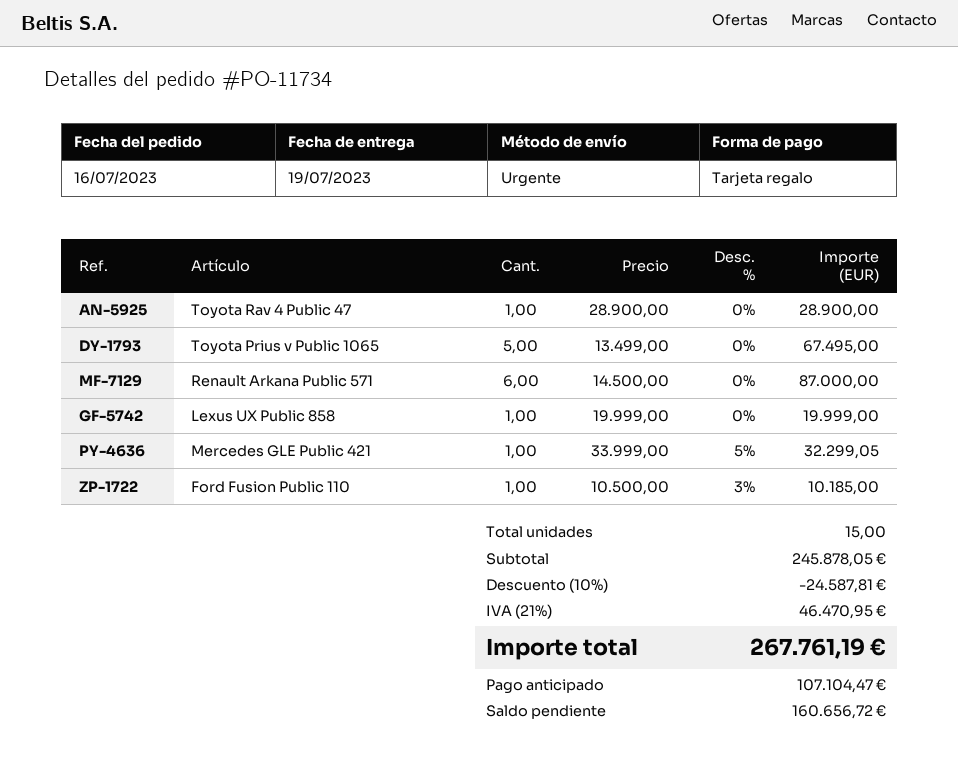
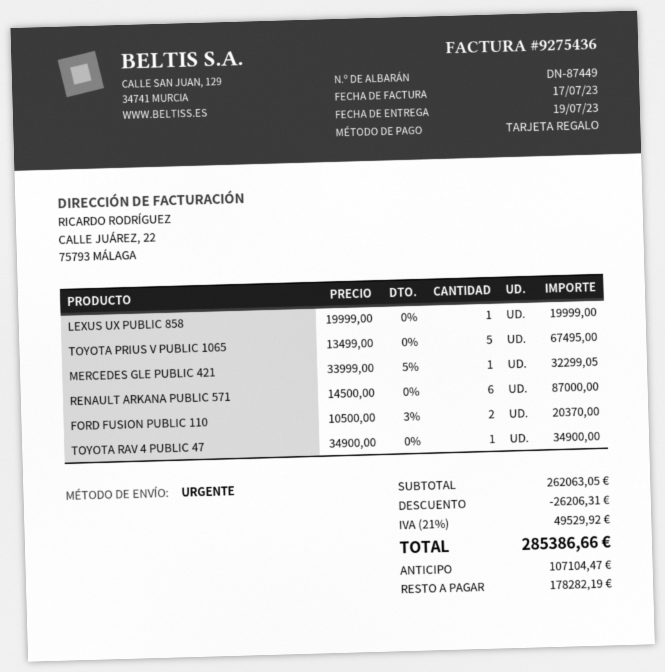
Toyota Rav 4 Public 47: 1 x 28900.00 = 28900.00 -> 1 x 34900.00 = 34900.00
Ford Fusion Public 110: 1 x 10500.00 - 3% = 10185.00 -> 2 x 10500.00 - 3% = 20370.00
subtotal: 245878.05 -> 262063.05
discount: 24587.81 -> 26206.31
tax: 21% = 46470.95 -> 21% = 49529.92
total: 267761.19 -> 285386.66
balance: 160656.72 -> 178282.19

